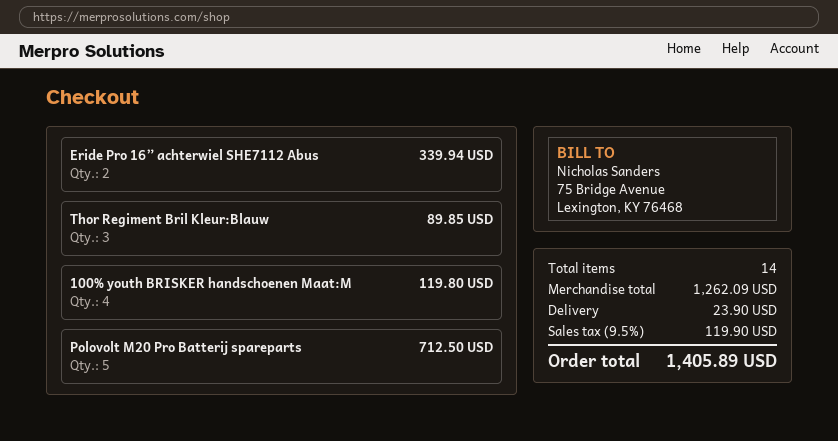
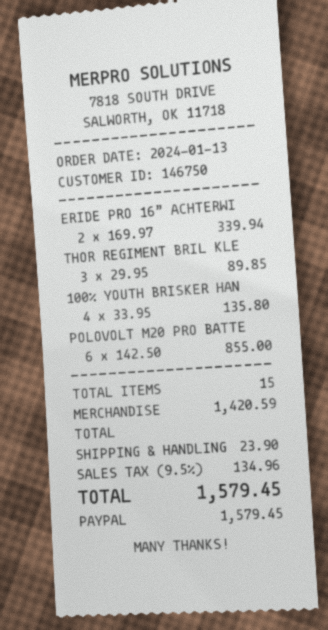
100% youth BRISKER handschoenen Maat:M: 4 for 119.80 -> 4 for 135.80
Polovolt M20 Pro Batterij spareparts: 5 for 712.50 -> 6 for 855.00
total quantity: 14 -> 15
subtotal: 1262.09 -> 1420.59
tax: 9.5% = 119.90 -> 9.5% = 134.96
total: 1405.89 -> 1579.45

